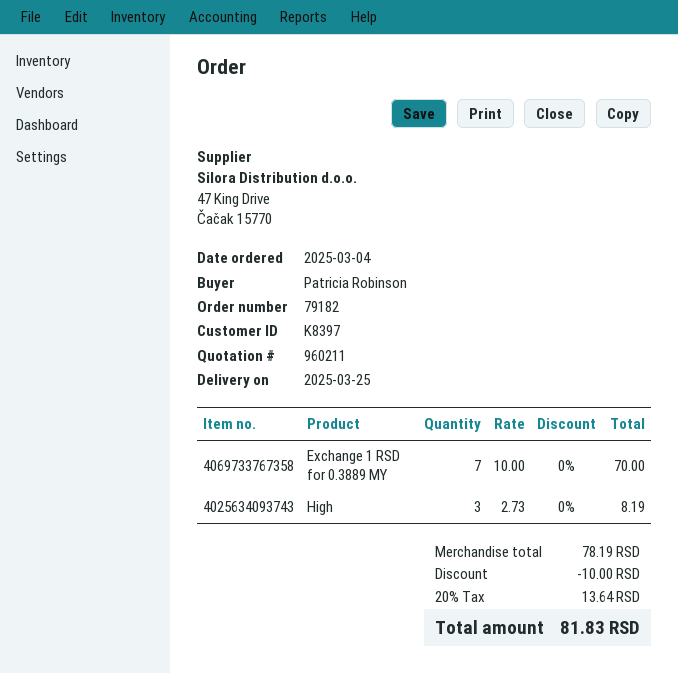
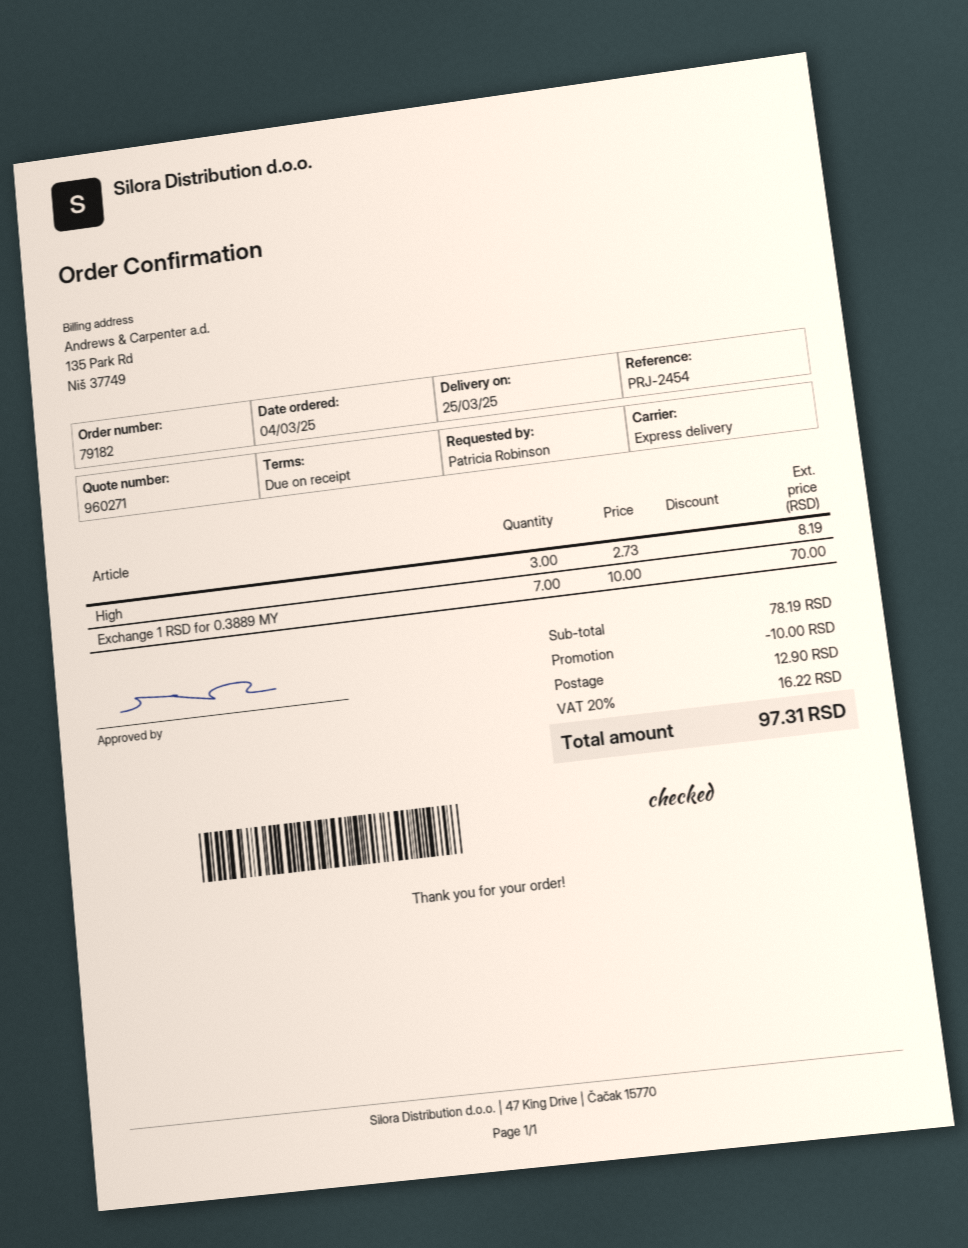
quote number: 960211 -> 960271
shipping: none -> 12.90
tax: 20% = 13.64 -> 20% = 16.22
total: 81.83 -> 97.31

